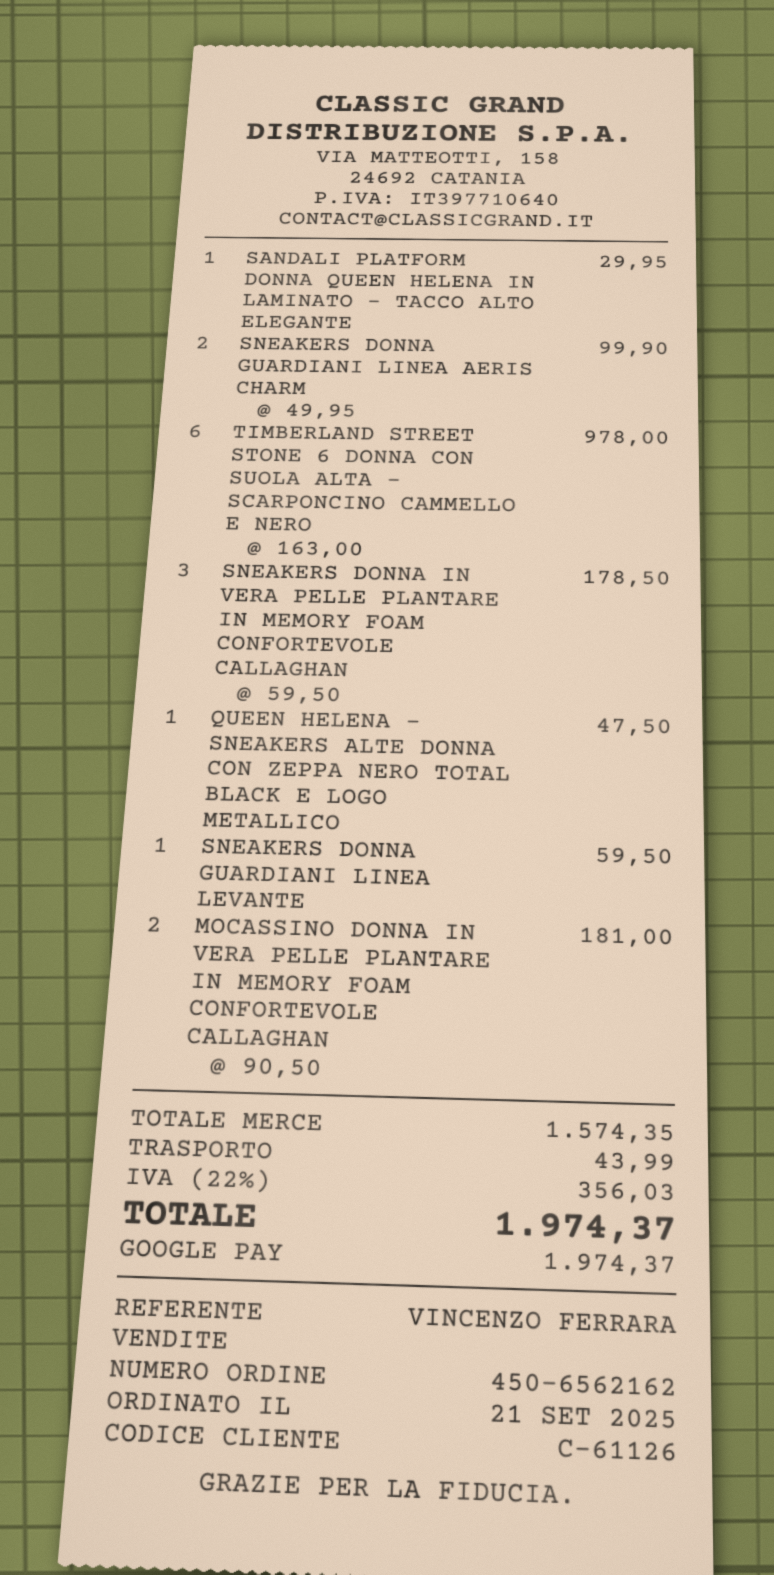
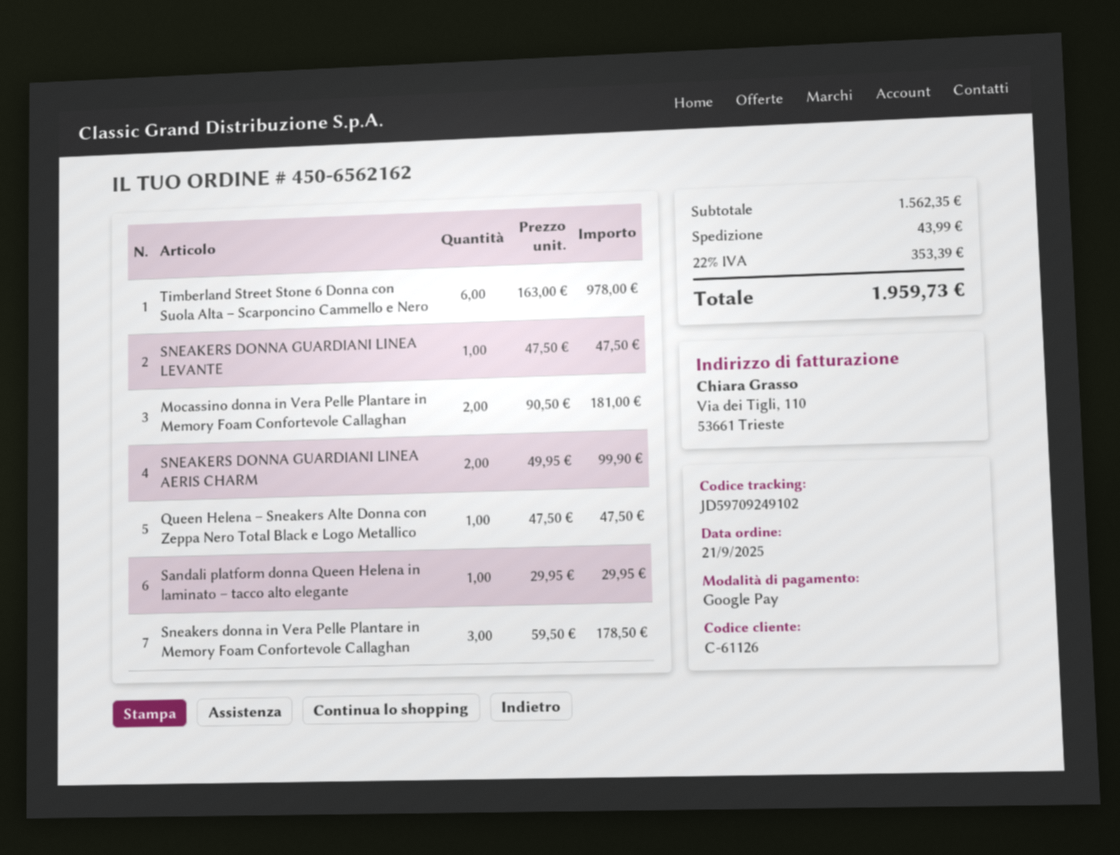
SNEAKERS DONNA GUARDIANI LINEA LEVANTE: 1 x 59.50 = 59.50 -> 1 x 47.50 = 47.50
subtotal: 1574.35 -> 1562.35
tax: 22% = 356.03 -> 22% = 353.39
total: 1974.37 -> 1959.73

